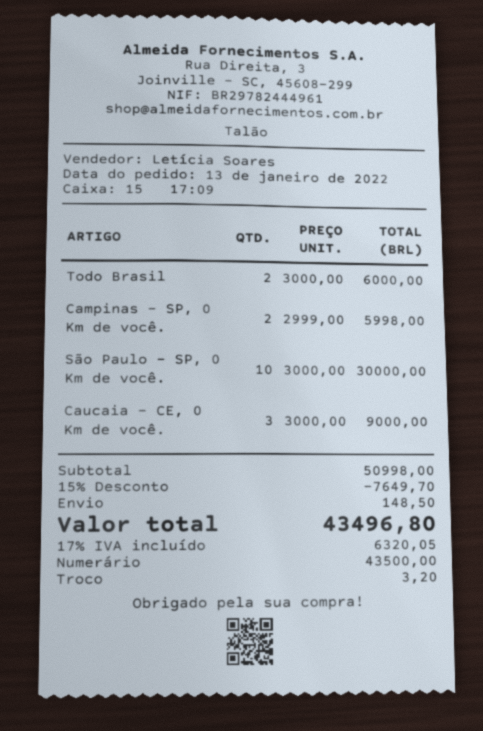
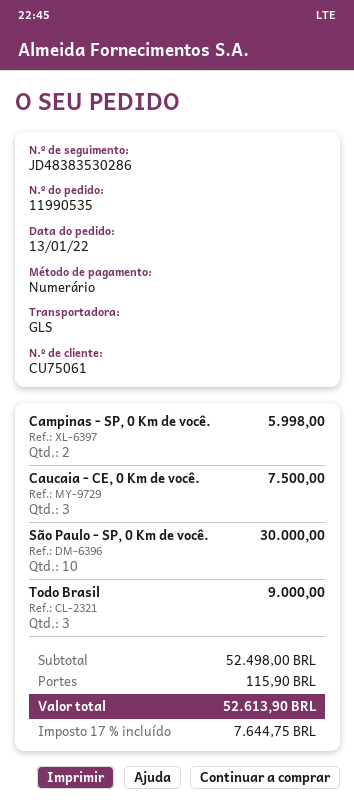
Todo Brasil: 2 for 6000.00 -> 3 for 9000.00
Caucaia - CE, 0 Km de você.: 3 for 9000.00 -> 3 for 7500.00
subtotal: 50998.00 -> 52498.00
discount: 15% = 7649.70 -> none
shipping: 148.50 -> 115.90
tax: 17% = 6320.05 -> 17% = 7644.75
total: 43496.80 -> 52613.90

